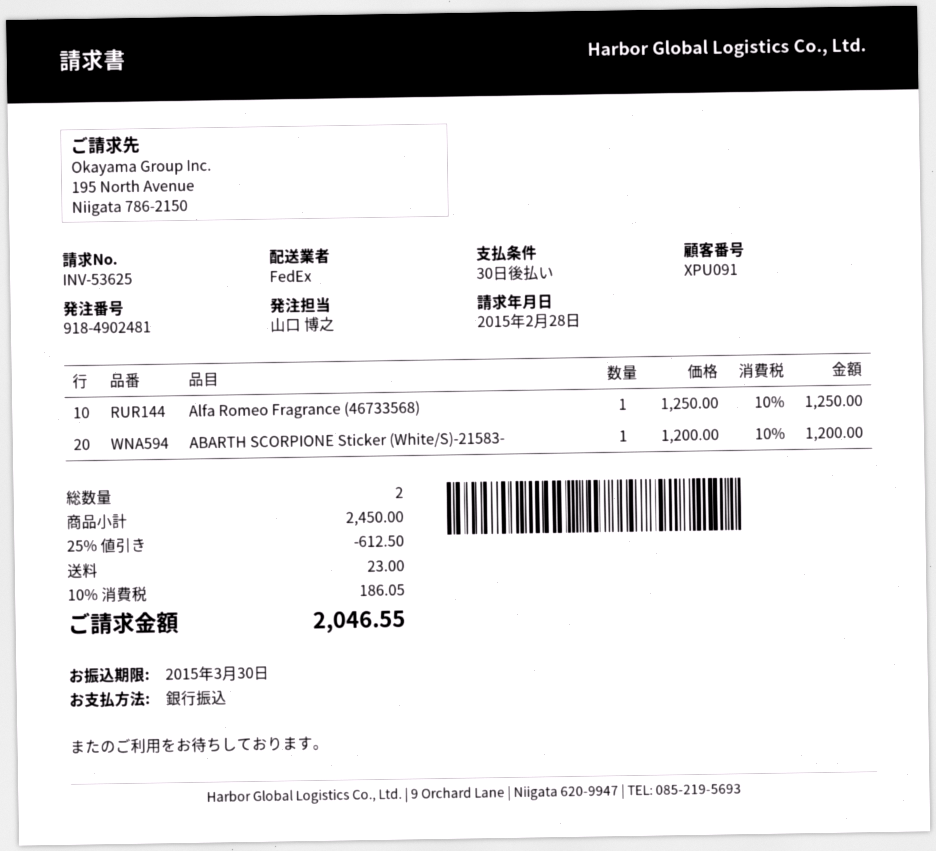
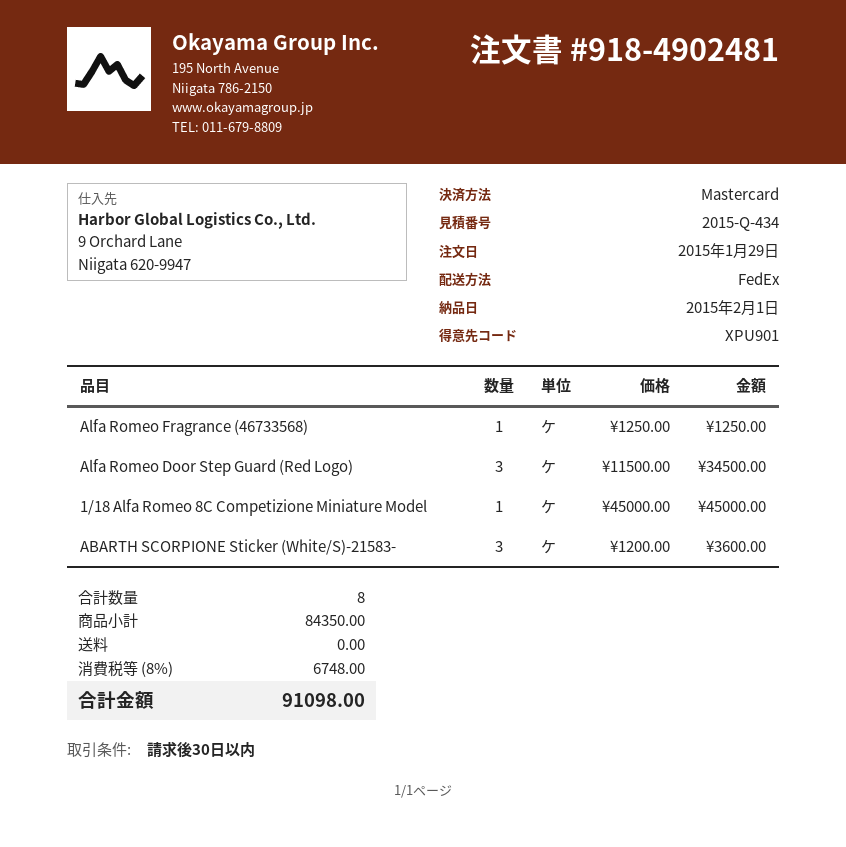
customer number: XPU091 -> XPU901
payment method: bank transfer -> Mastercard
ABARTH SCORPIONE Sticker (White/S)-21583-: 1 x 1200.00 = 1200.00 -> 3 x 1200.00 = 3600.00
Alfa Romeo Door Step Guard (Red Logo): none -> 3 x 11500.00 = 34500.00
1/18 Alfa Romeo 8C Competizione Miniature Model: none -> 1 x 45000.00 = 45000.00
total quantity: 2 -> 8
subtotal: 2450.00 -> 84350.00
discount: 25% = 612.50 -> none
shipping: 23.00 -> 0.00
tax: 10% = 186.05 -> 8% = 6748.00
total: 2046.55 -> 91098.00

